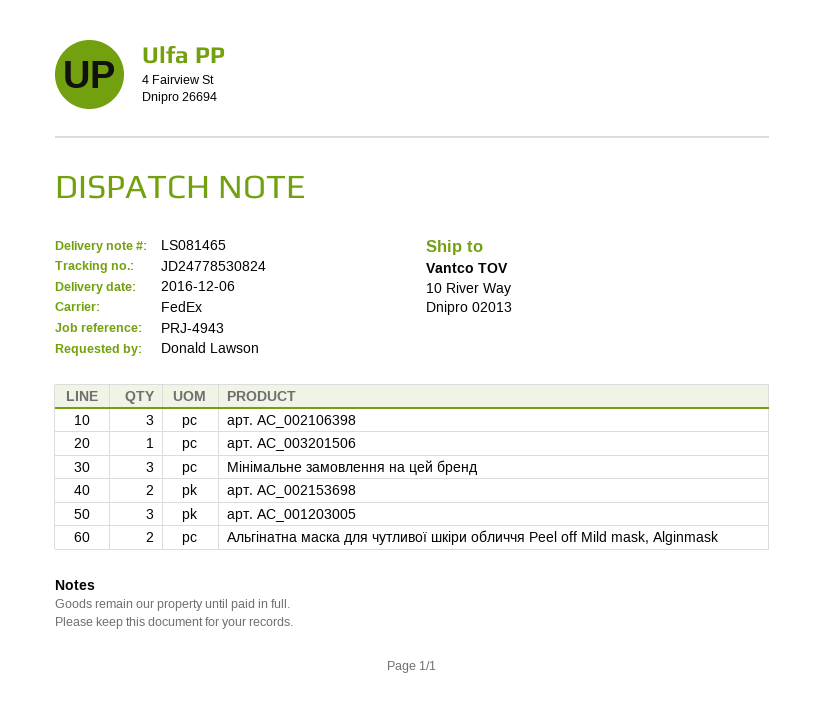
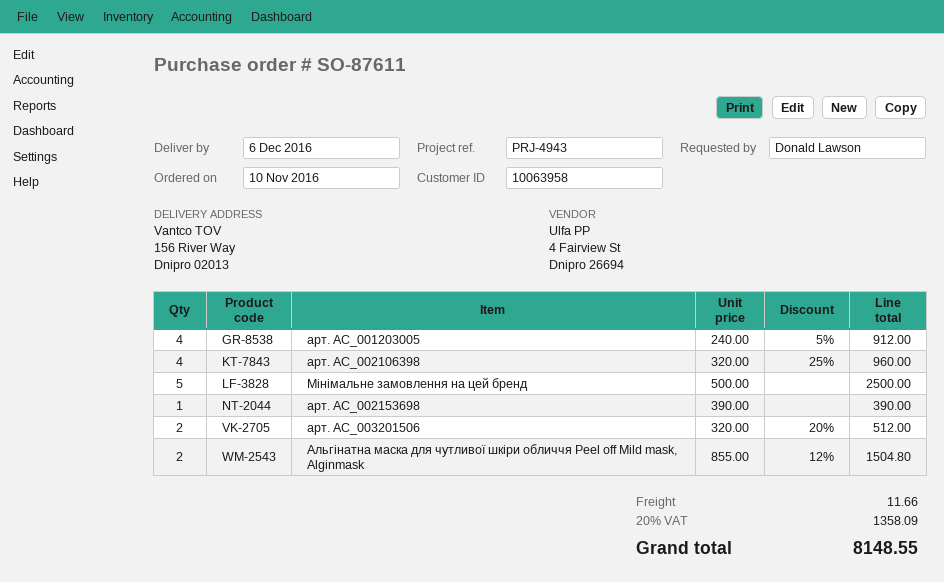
ship to: 10 River Way, Dnipro 02013 -> 156 River Way, Dnipro 02013
арт. AC_002106398: 3 -> 4
арт. AC_003201506: 1 -> 2
Мінімальне замовлення на цей бренд: 3 -> 5
арт. AC_002153698: 2 -> 1
арт. AC_001203005: 3 -> 4

